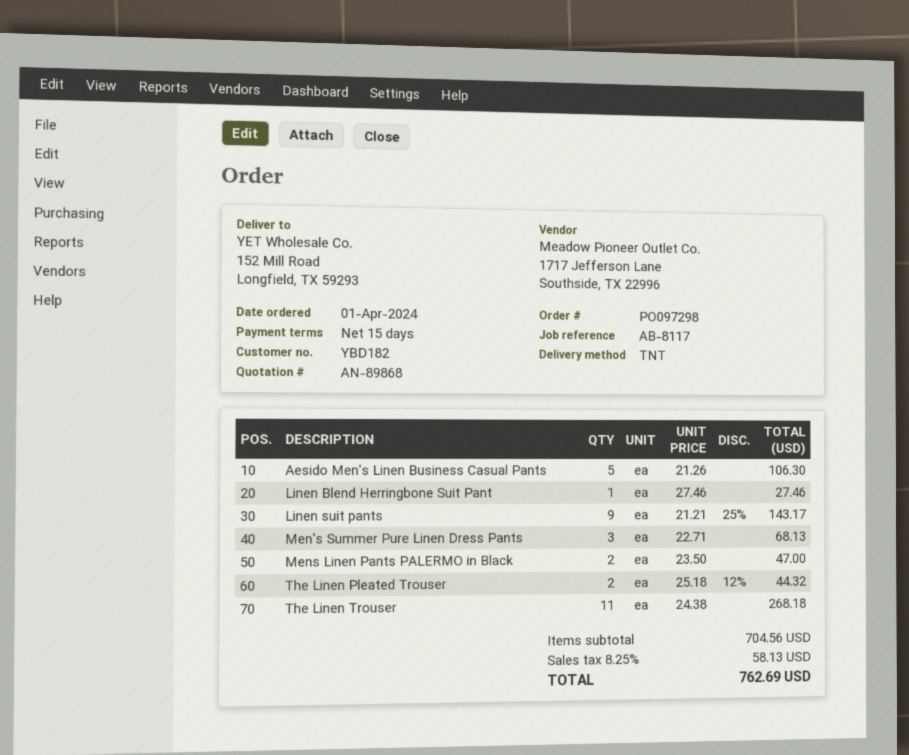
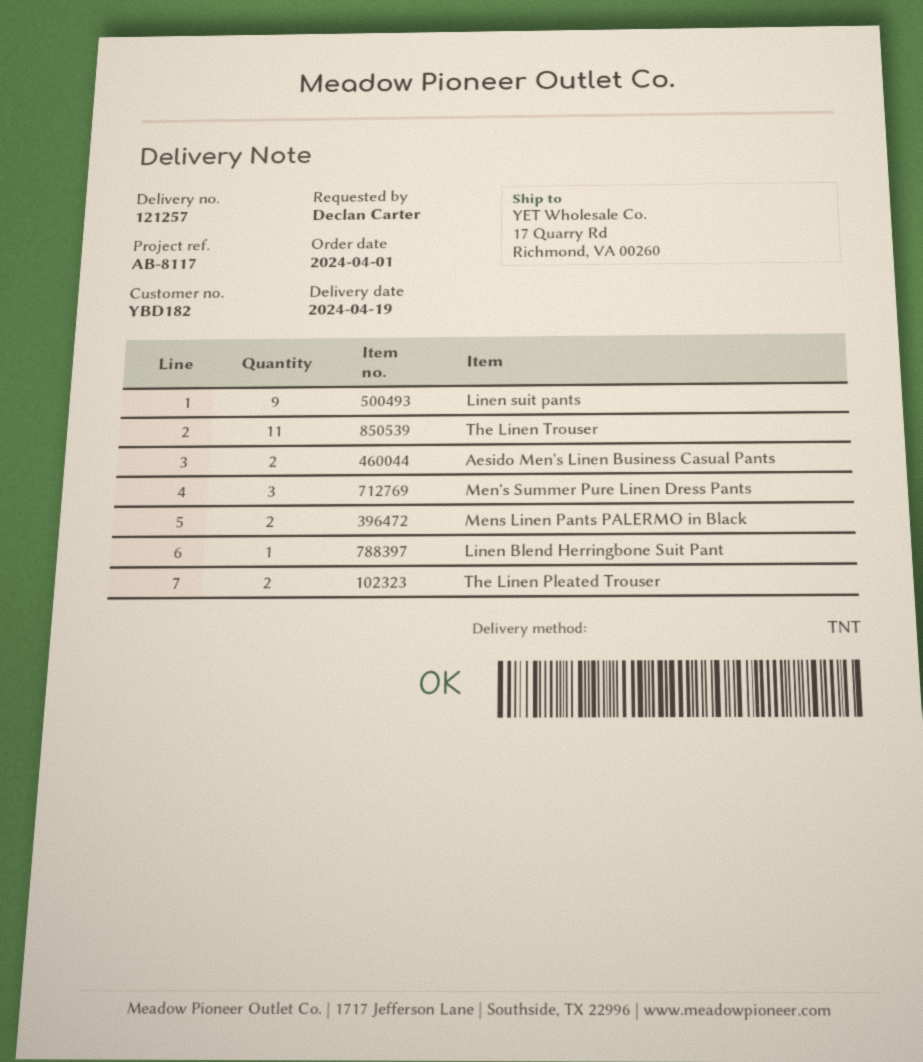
ship to: 152 Mill Road, Longfield, TX 59293 -> 17 Quarry Rd, Richmond, VA 00260
Aesido Men's Linen Business Casual Pants: 5 -> 2

